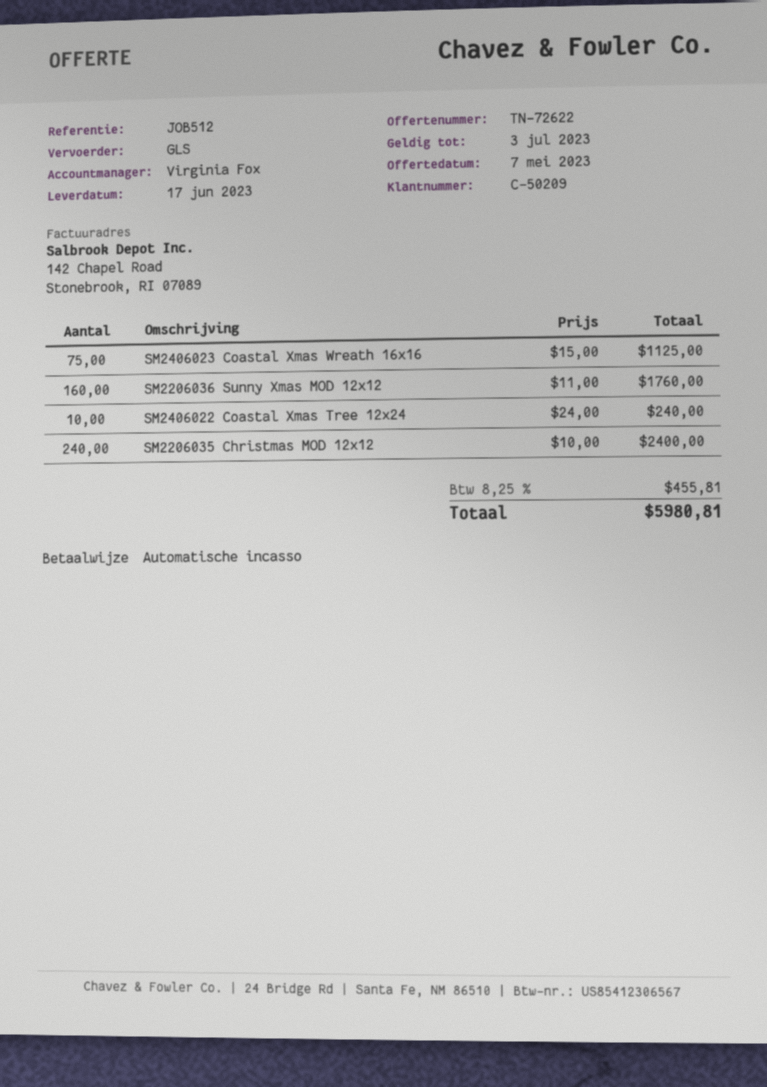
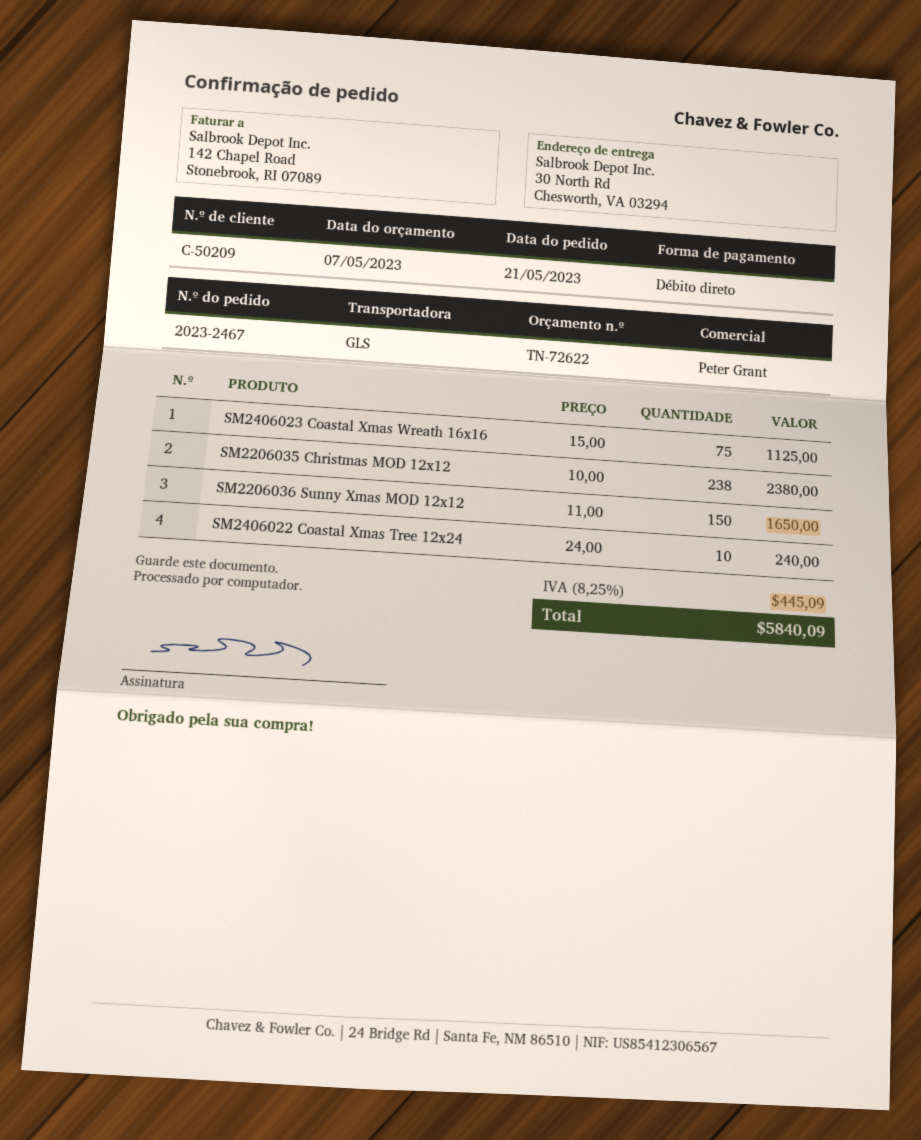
sales rep: Virginia Fox -> Peter Grant
SM2206036 Sunny Xmas MOD 12x12: 160 x 11.00 = 1760.00 -> 150 x 11.00 = 1650.00
SM2206035 Christmas MOD 12x12: 240 x 10.00 = 2400.00 -> 238 x 10.00 = 2380.00
tax: 8.25% = 455.81 -> 8.25% = 445.09
total: 5980.81 -> 5840.09

